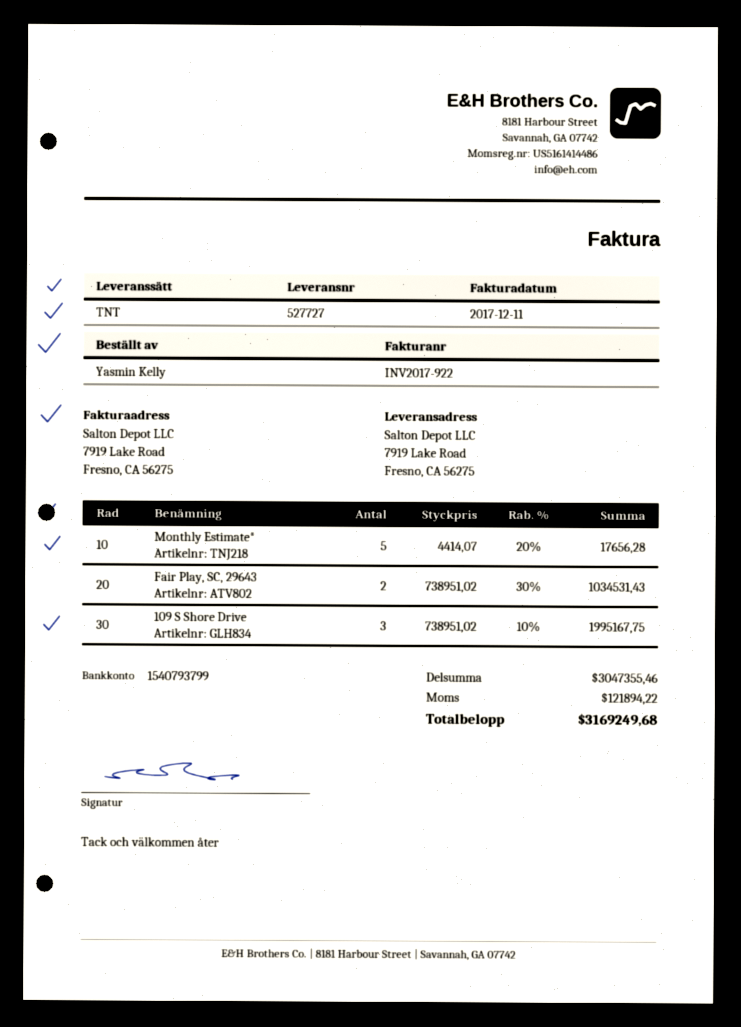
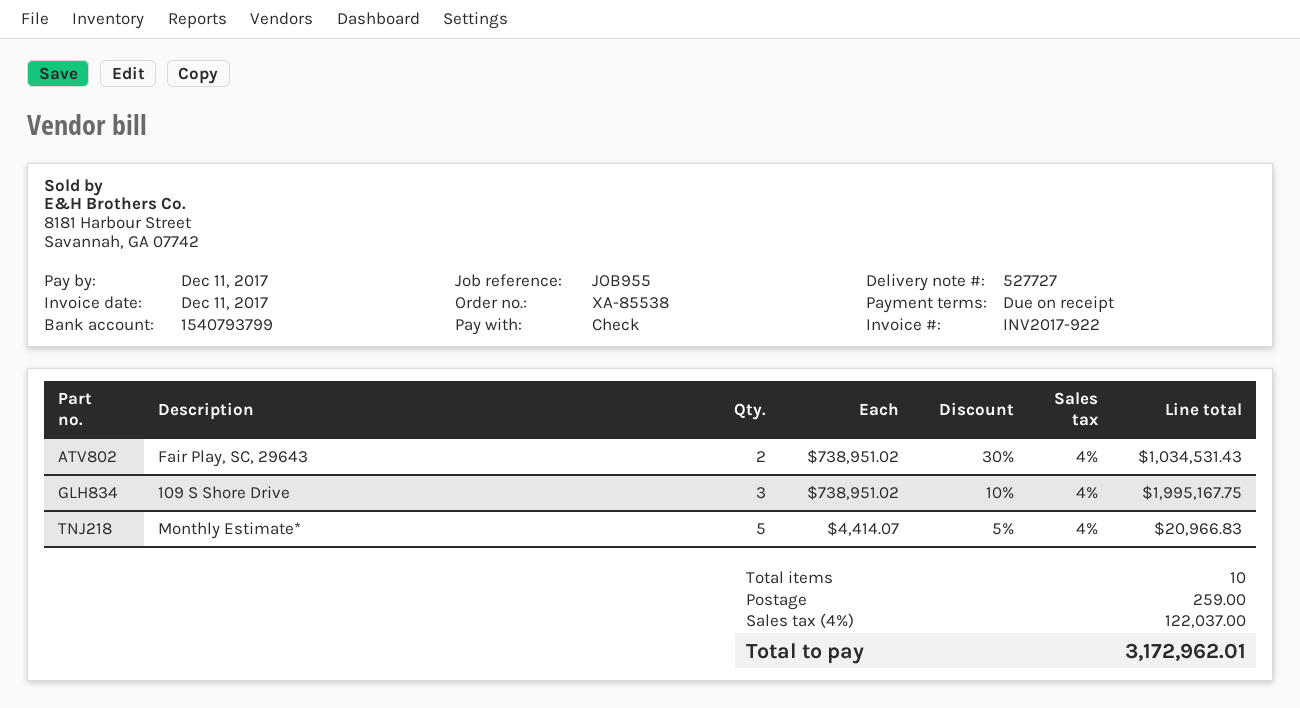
Monthly Estimate*: 5 x 4414.07 - 20% = 17656.28 -> 5 x 4414.07 - 5% = 20966.83
shipping: none -> 259.00
tax: 121894.22 -> 122037.00
total: 3169249.68 -> 3172962.01

